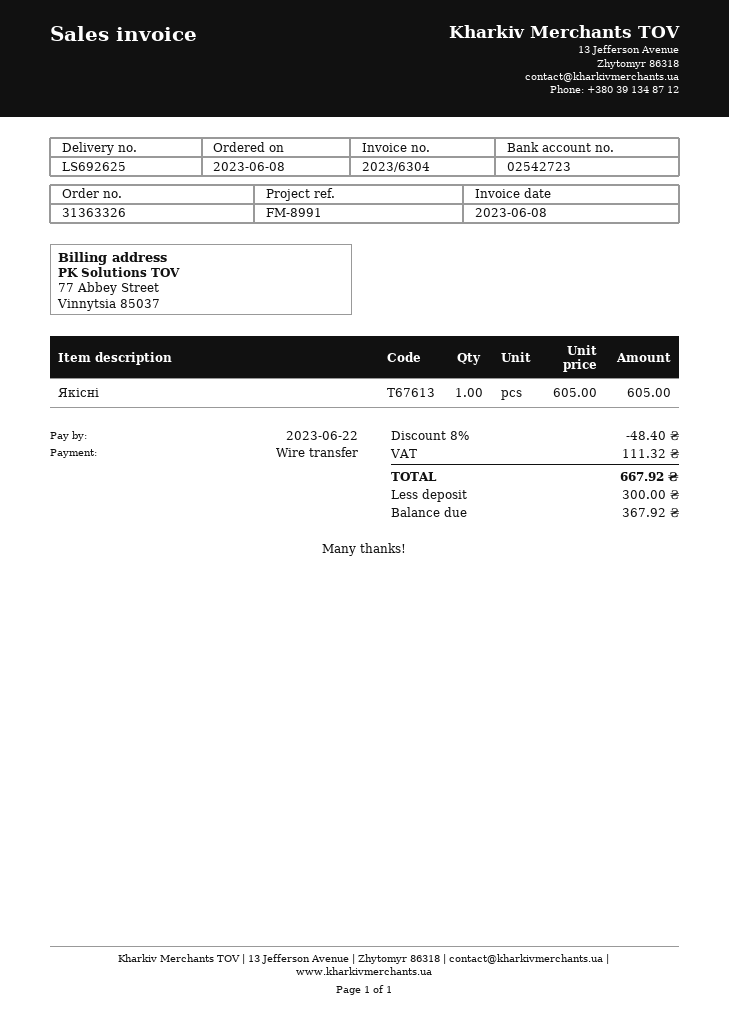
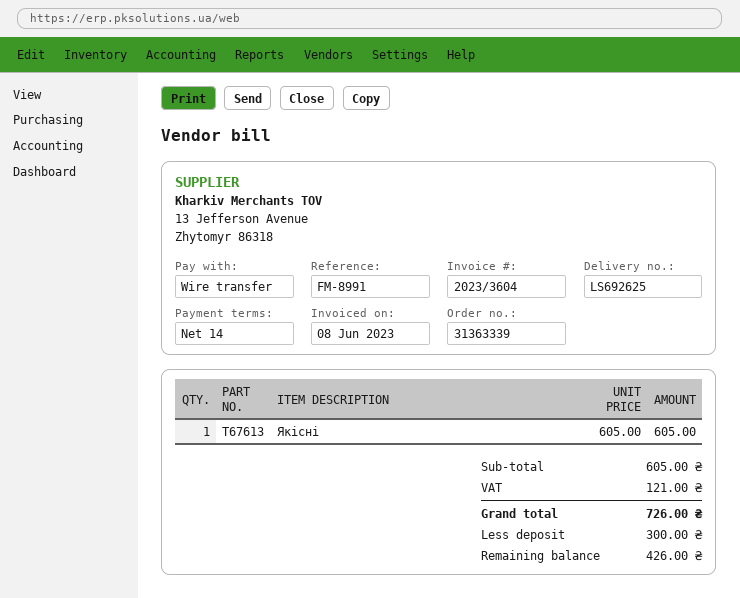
order number: 31363326 -> 31363339
invoice number: 2023/6304 -> 2023/3604
discount: 8% = 48.40 -> none
tax: 111.32 -> 121.00
total: 667.92 -> 726.00
balance: 367.92 -> 426.00

